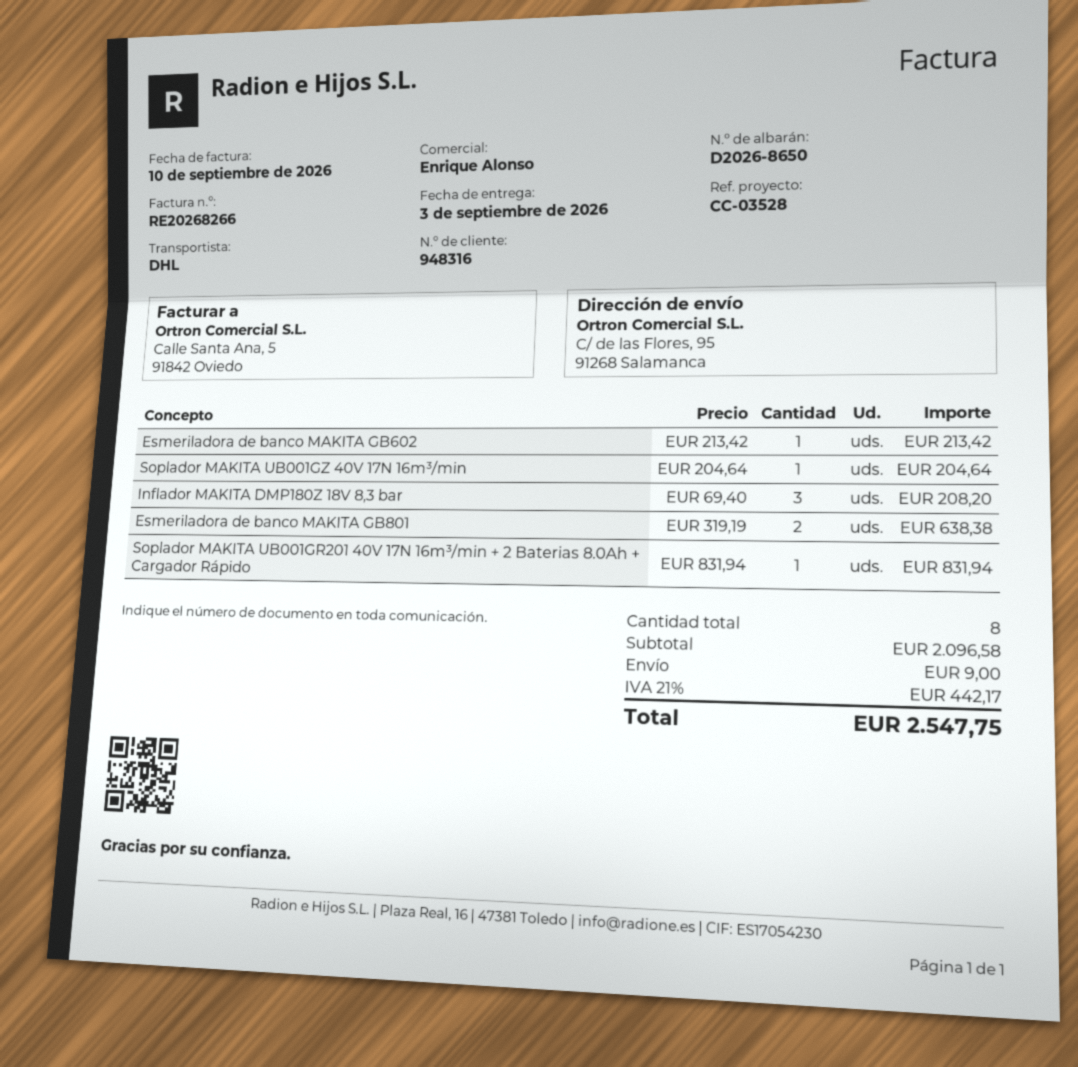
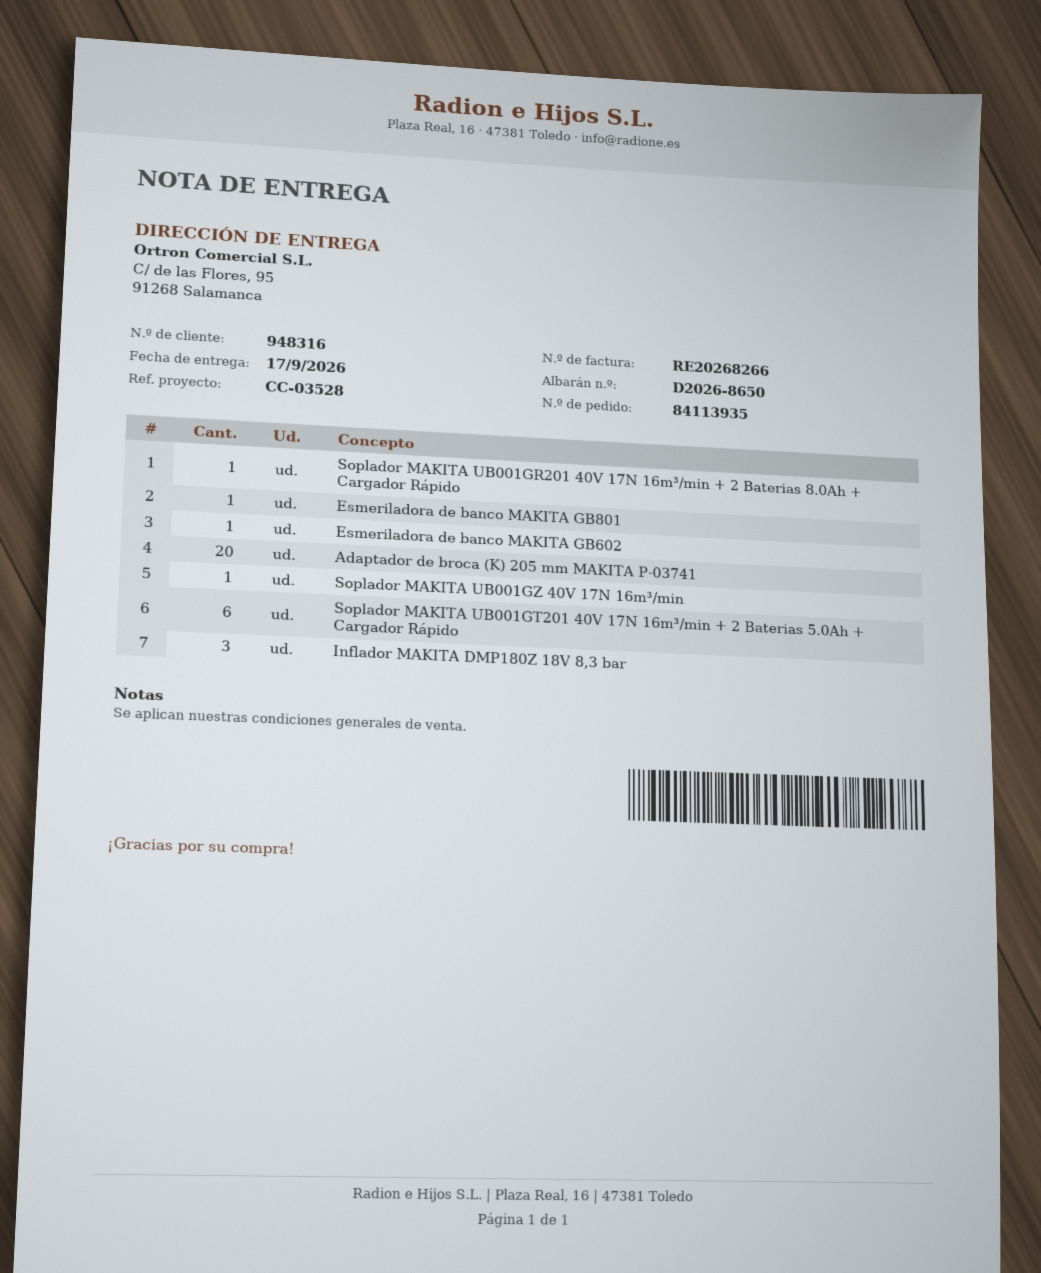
delivery date: 2026-09-03 -> 2026-09-17
Esmeriladora de banco MAKITA GB801: 2 -> 1
Adaptador de broca (K) 205 mm MAKITA P-03741: none -> 20
Soplador MAKITA UB001GT201 40V 17N 16m³/min + 2 Baterias 5.0Ah + Cargador Rápido: none -> 6

